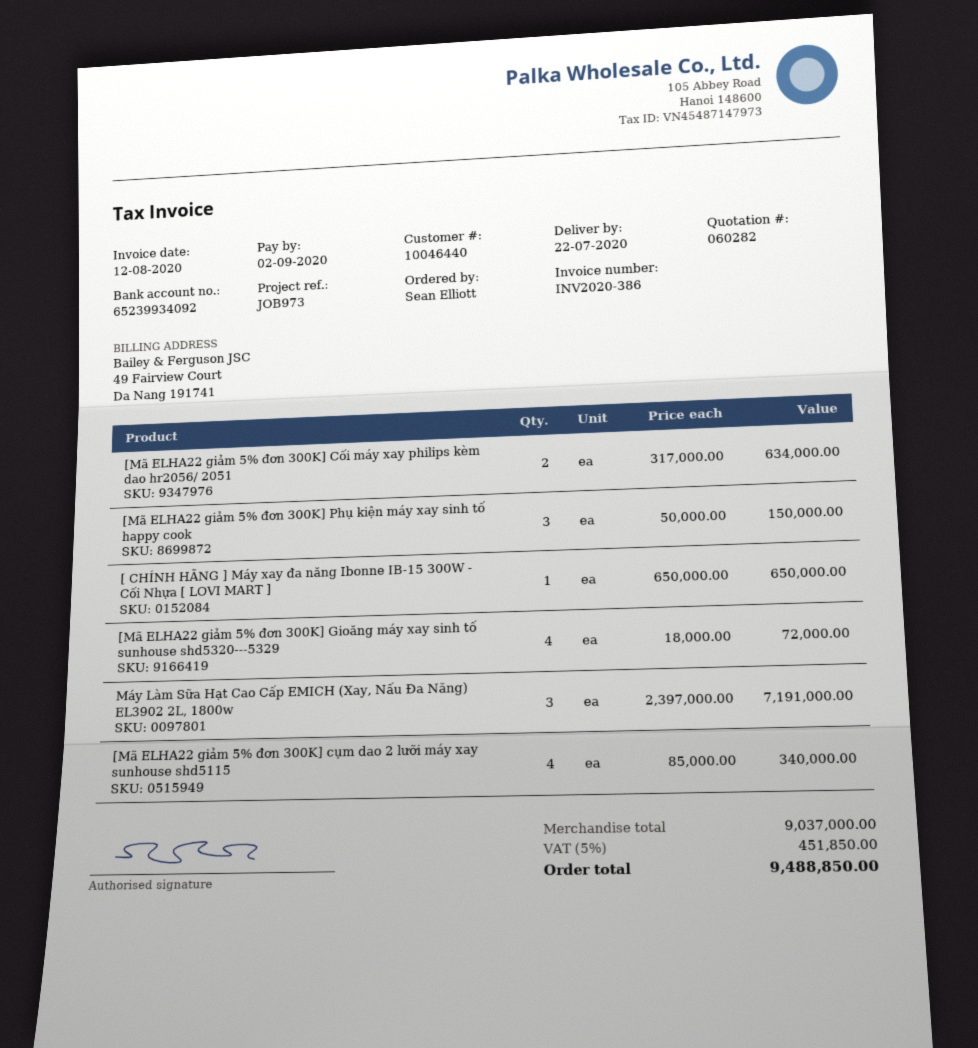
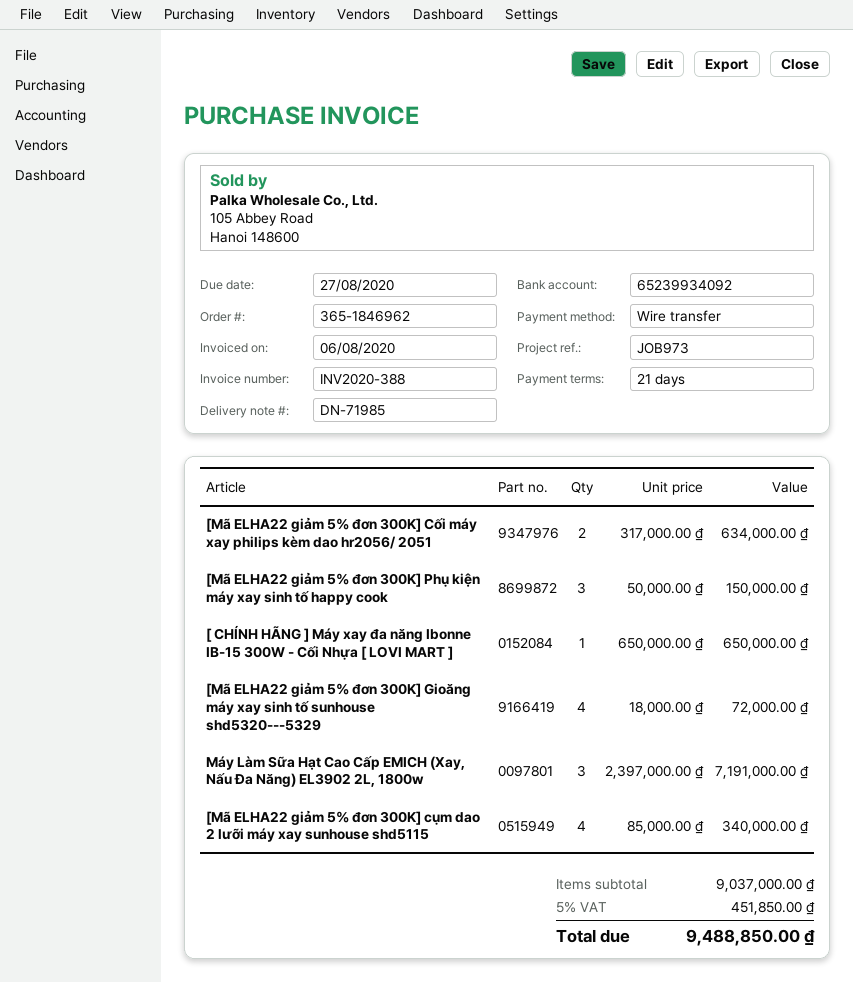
invoice number: INV2020-386 -> INV2020-388
invoice date: 2020-08-12 -> 2020-08-06
due date: 2020-09-02 -> 2020-08-27

